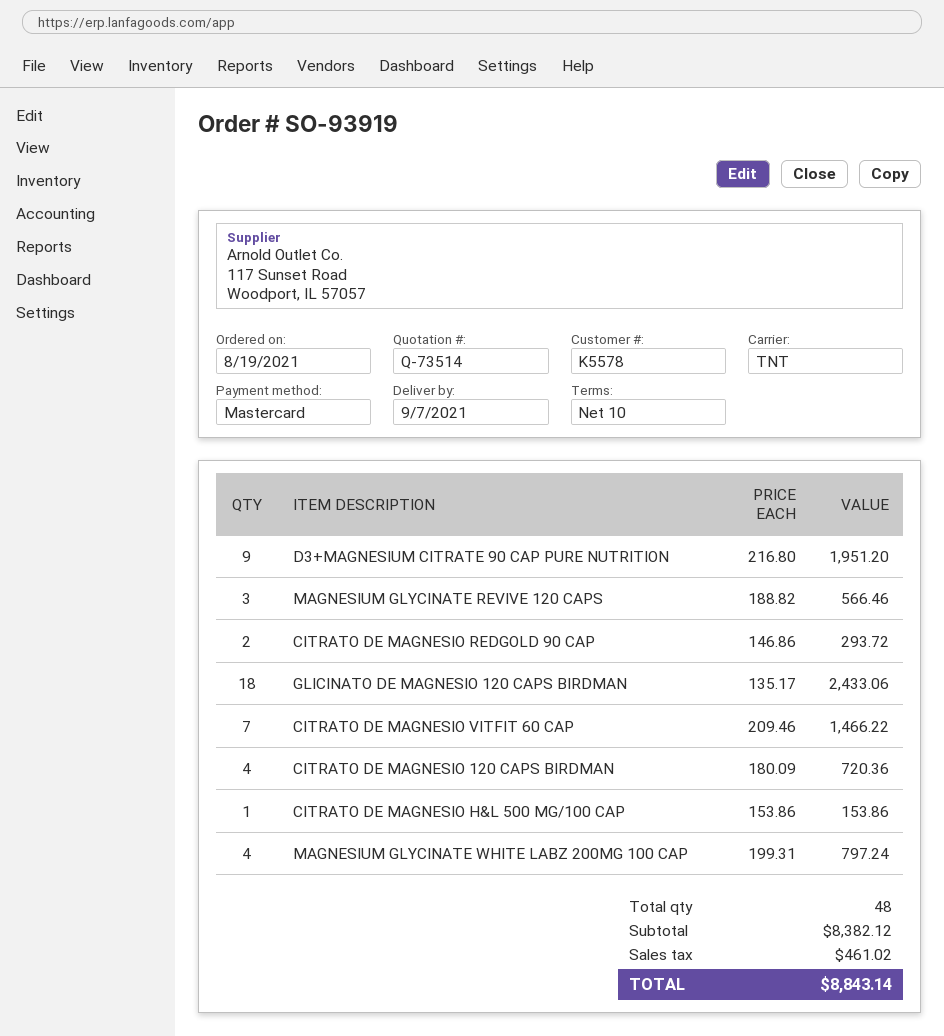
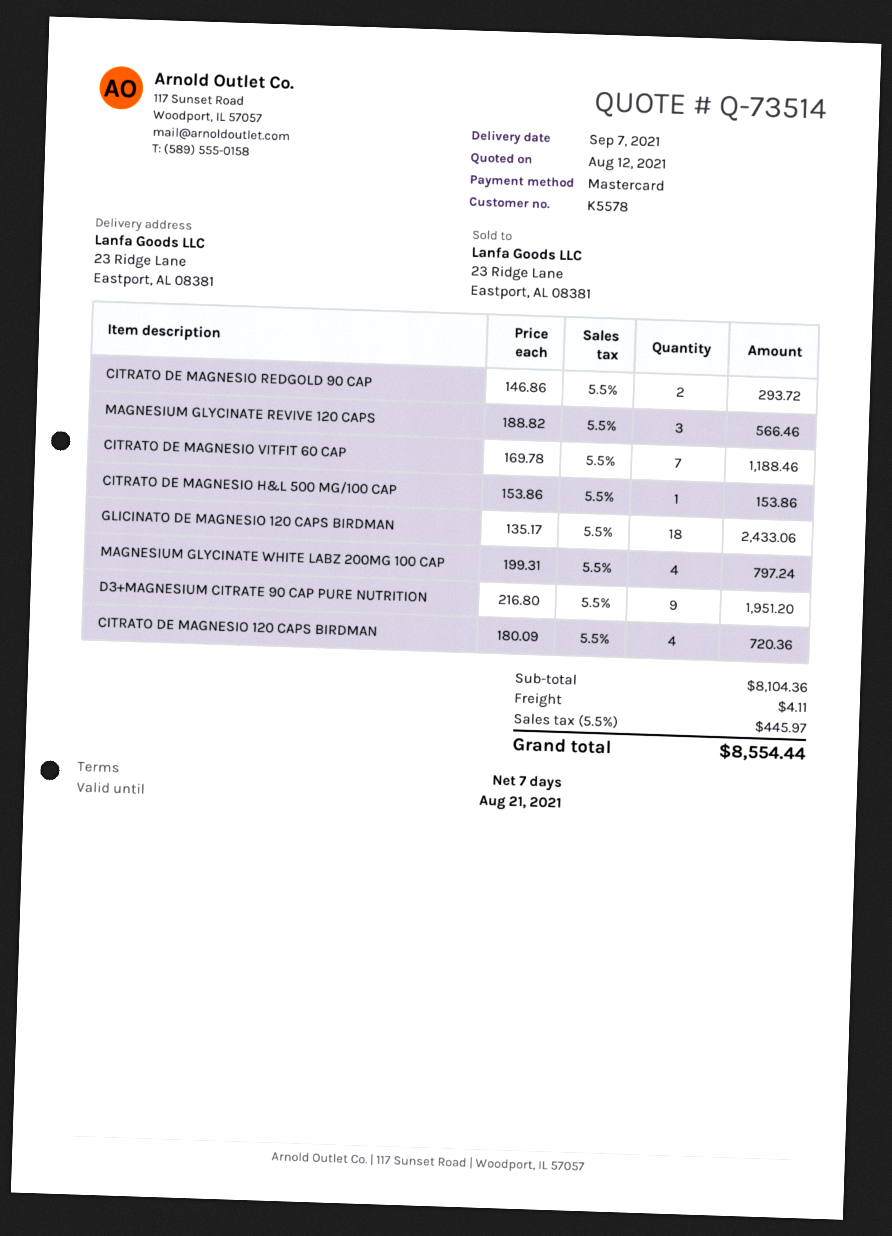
payment terms: 10 days -> 7 days
CITRATO DE MAGNESIO VITFIT 60 CAP: 7 x 209.46 = 1466.22 -> 7 x 169.78 = 1188.46
subtotal: 8382.12 -> 8104.36
shipping: none -> 4.11
tax: 461.02 -> 445.97
total: 8843.14 -> 8554.44

